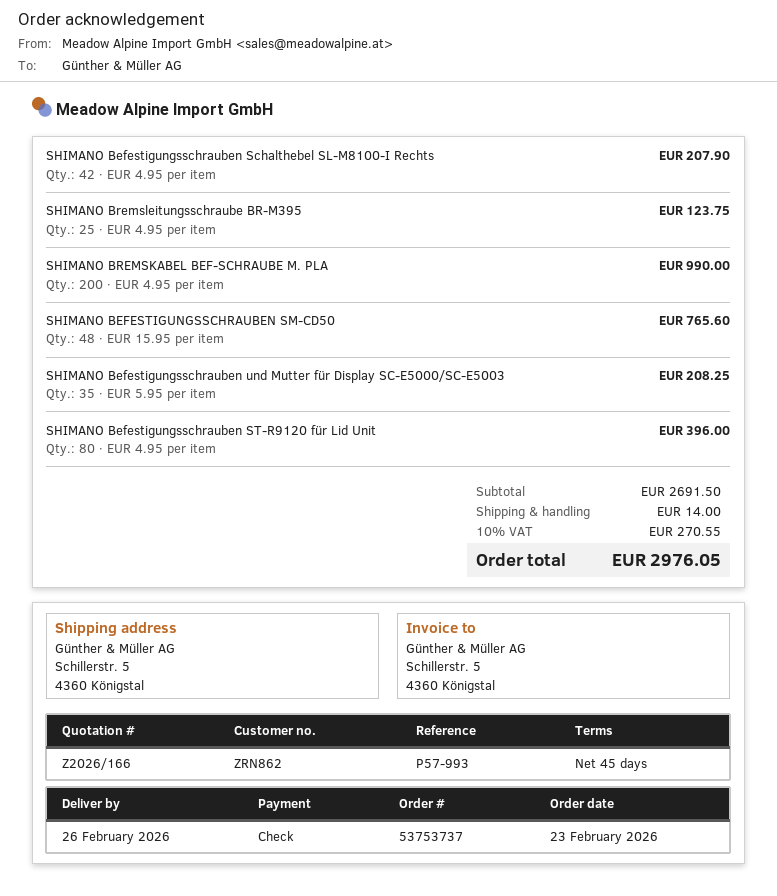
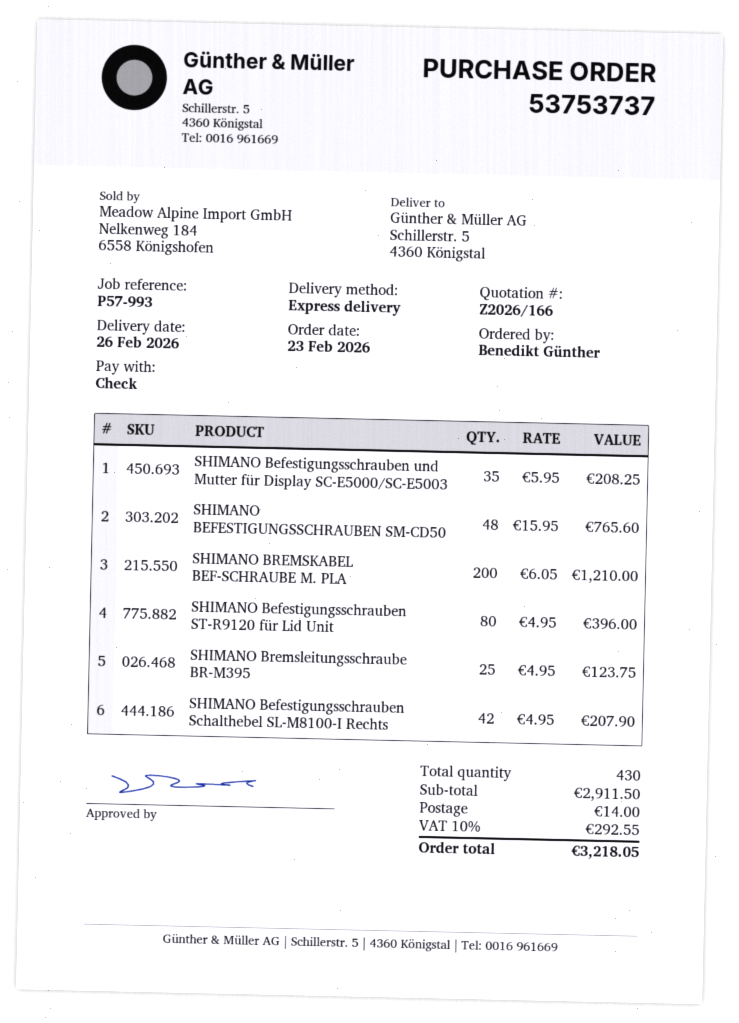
SHIMANO BREMSKABEL BEF-SCHRAUBE M. PLA: 200 x 4.95 = 990.00 -> 200 x 6.05 = 1210.00
subtotal: 2691.50 -> 2911.50
tax: 10% = 270.55 -> 10% = 292.55
total: 2976.05 -> 3218.05

